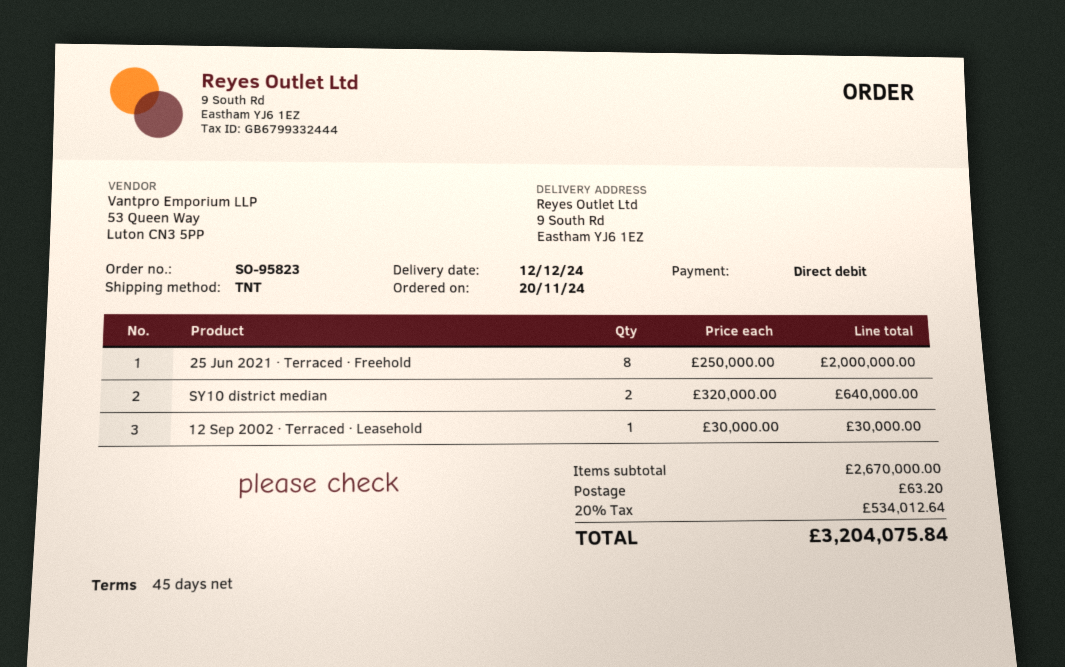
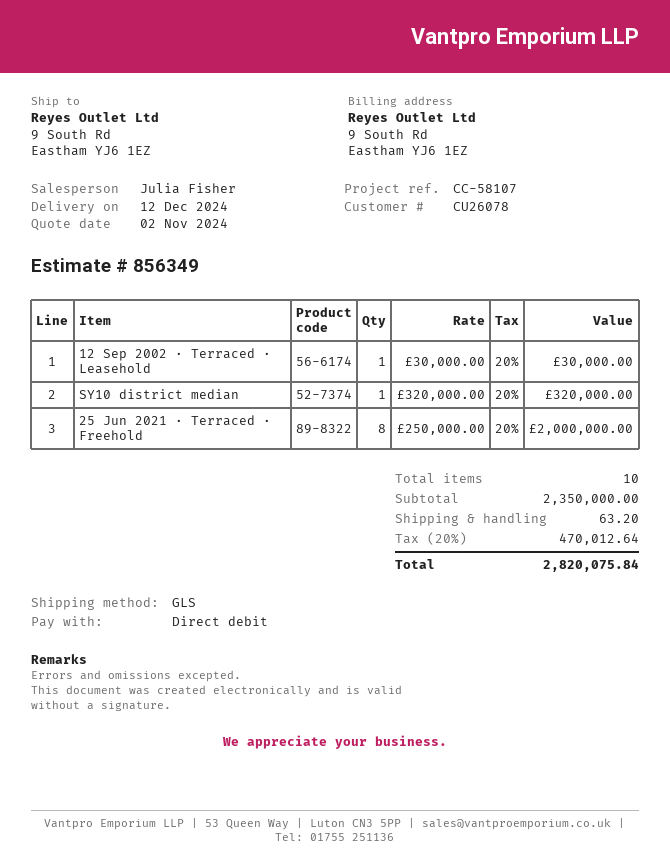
shipping method: TNT -> GLS
SY10 district median: 2 x 320000.00 = 640000.00 -> 1 x 320000.00 = 320000.00
subtotal: 2670000.00 -> 2350000.00
tax: 20% = 534012.64 -> 20% = 470012.64
total: 3204075.84 -> 2820075.84

